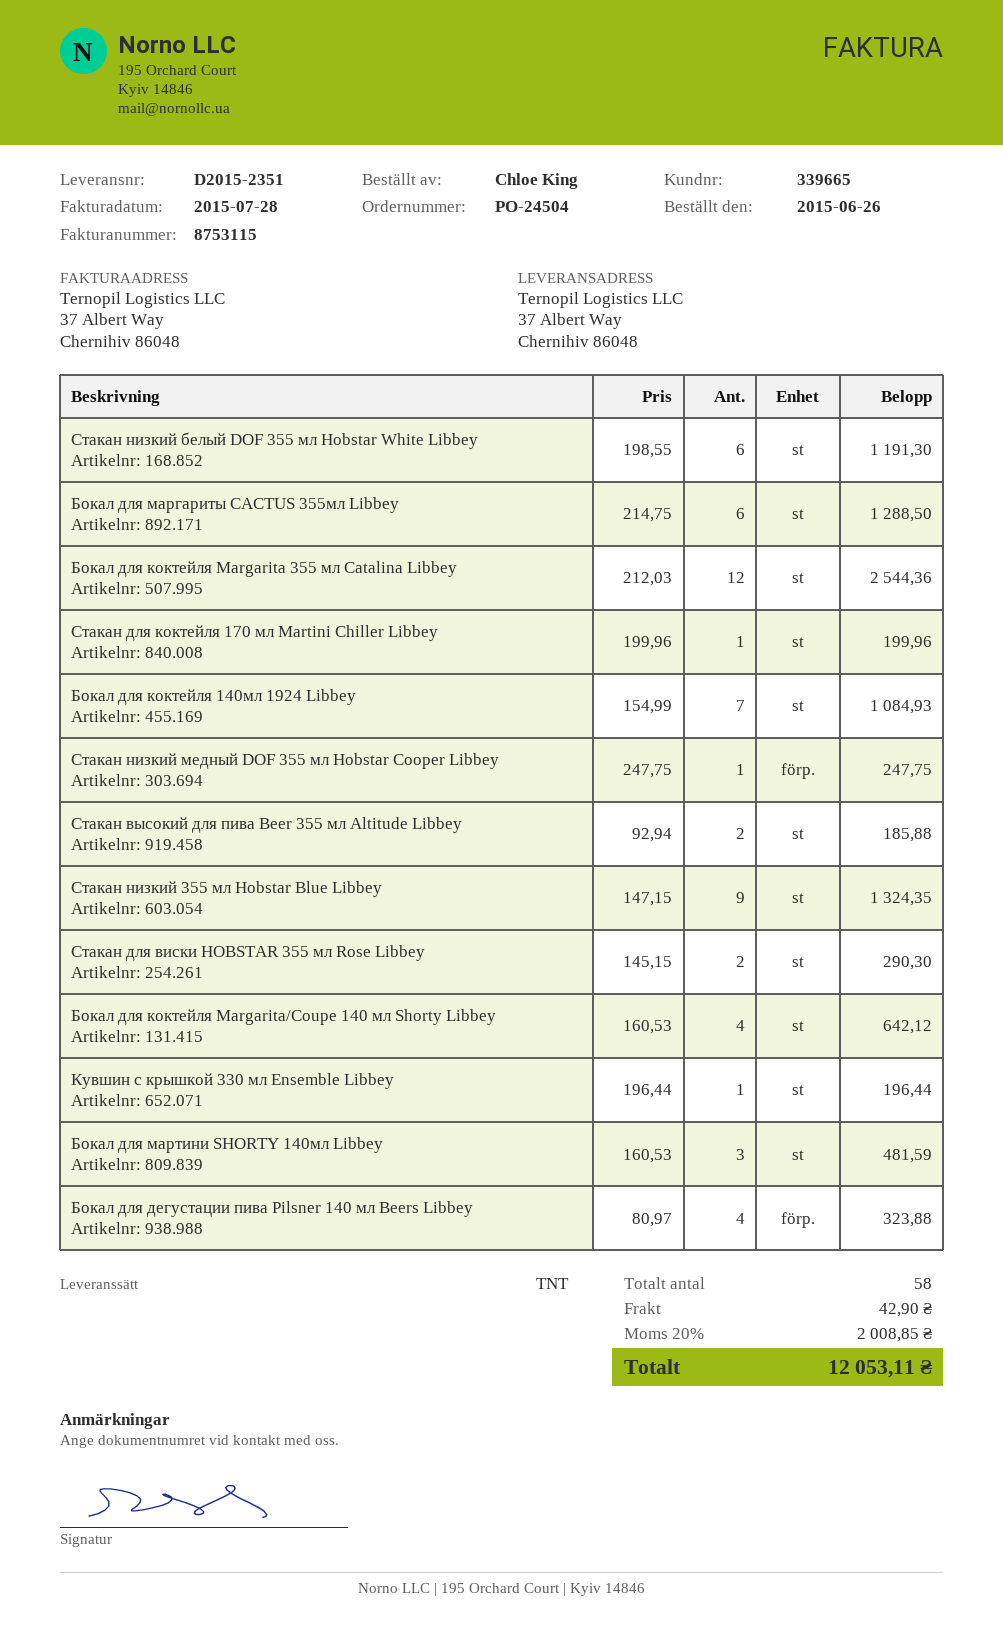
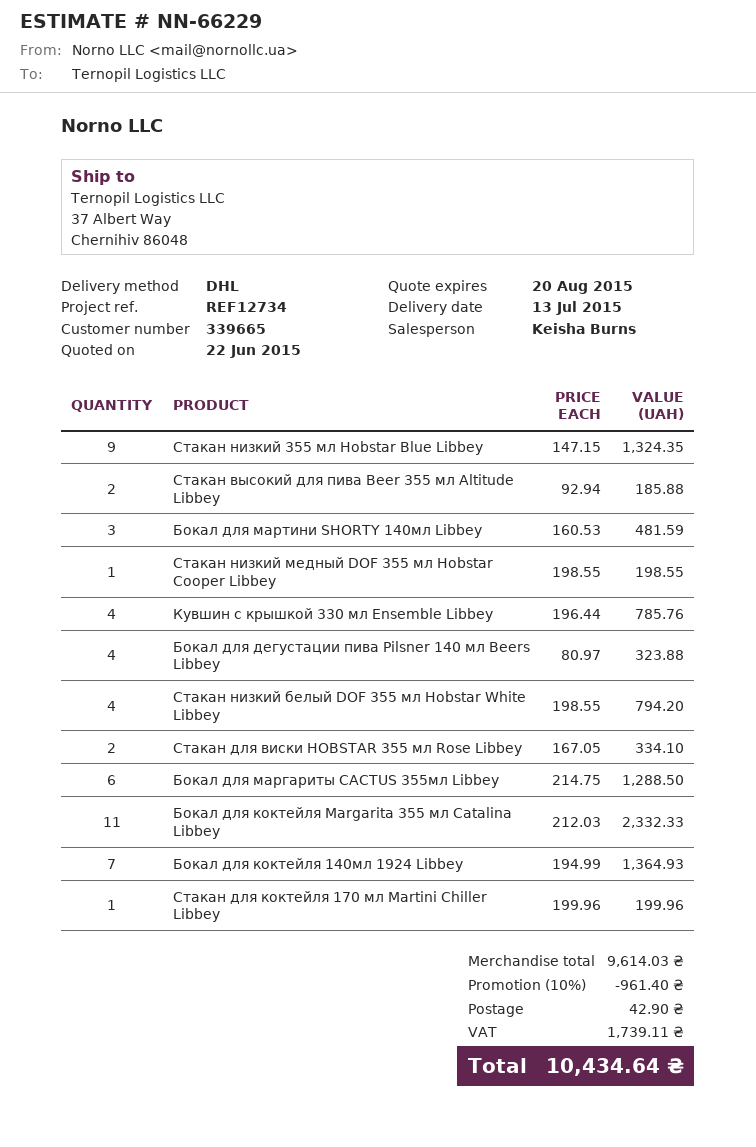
shipping method: TNT -> DHL
Стакан низкий белый DOF 355 мл Hobstar White Libbey: 6 x 198.55 = 1191.30 -> 4 x 198.55 = 794.20
Бокал для коктейля Margarita 355 мл Catalina Libbey: 12 x 212.03 = 2544.36 -> 11 x 212.03 = 2332.33
Бокал для коктейля 140мл 1924 Libbey: 7 x 154.99 = 1084.93 -> 7 x 194.99 = 1364.93
Стакан низкий медный DOF 355 мл Hobstar Cooper Libbey: 1 x 247.75 = 247.75 -> 1 x 198.55 = 198.55
Стакан для виски HOBSTAR 355 мл Rose Libbey: 2 x 145.15 = 290.30 -> 2 x 167.05 = 334.10
Бокал для коктейля Margarita/Coupe 140 мл Shorty Libbey: 4 x 160.53 = 642.12 -> none
Кувшин с крышкой 330 мл Ensemble Libbey: 1 x 196.44 = 196.44 -> 4 x 196.44 = 785.76
discount: none -> 10% = 961.40
tax: 2008.85 -> 1739.11
total: 12053.11 -> 10434.64

